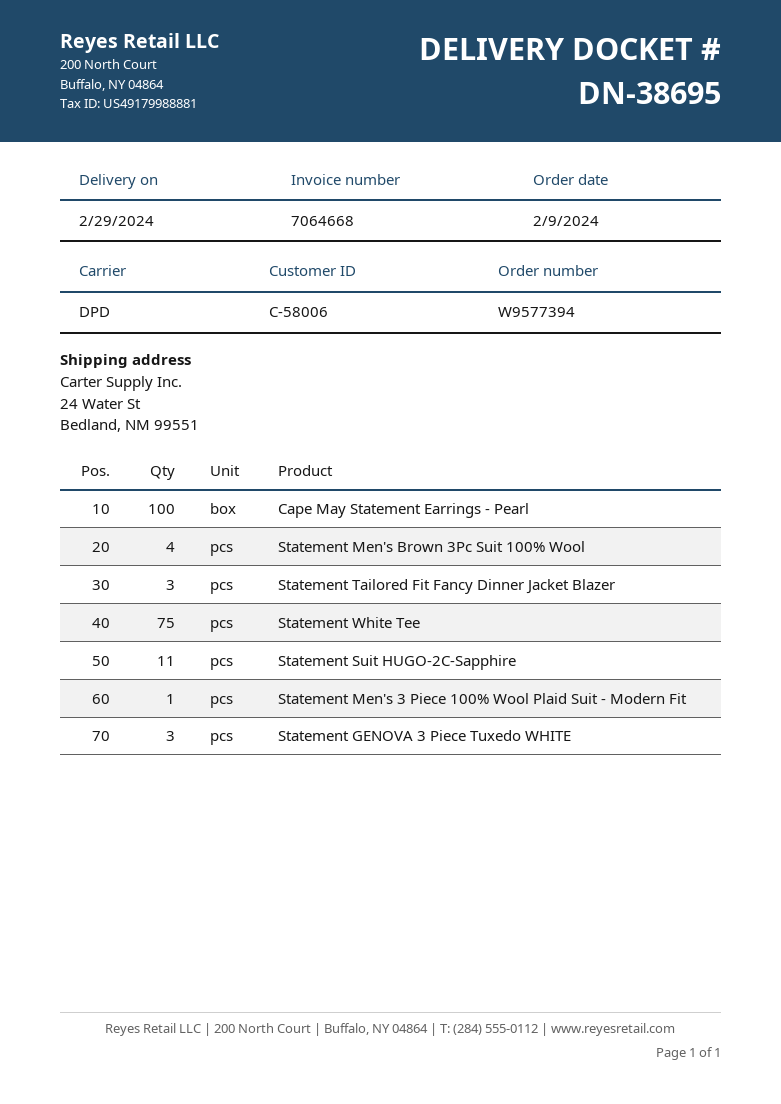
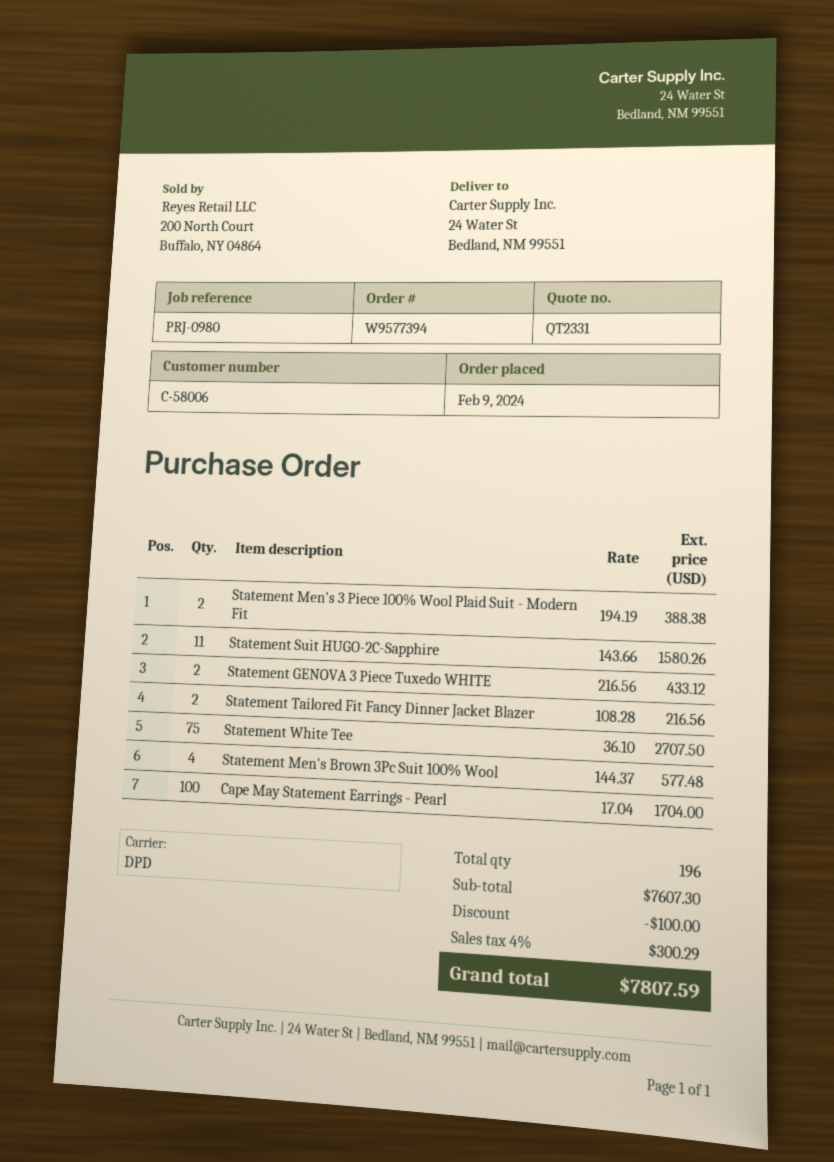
Statement Tailored Fit Fancy Dinner Jacket Blazer: 3 -> 2
Statement Men's 3 Piece 100% Wool Plaid Suit - Modern Fit: 1 -> 2
Statement GENOVA 3 Piece Tuxedo WHITE: 3 -> 2

